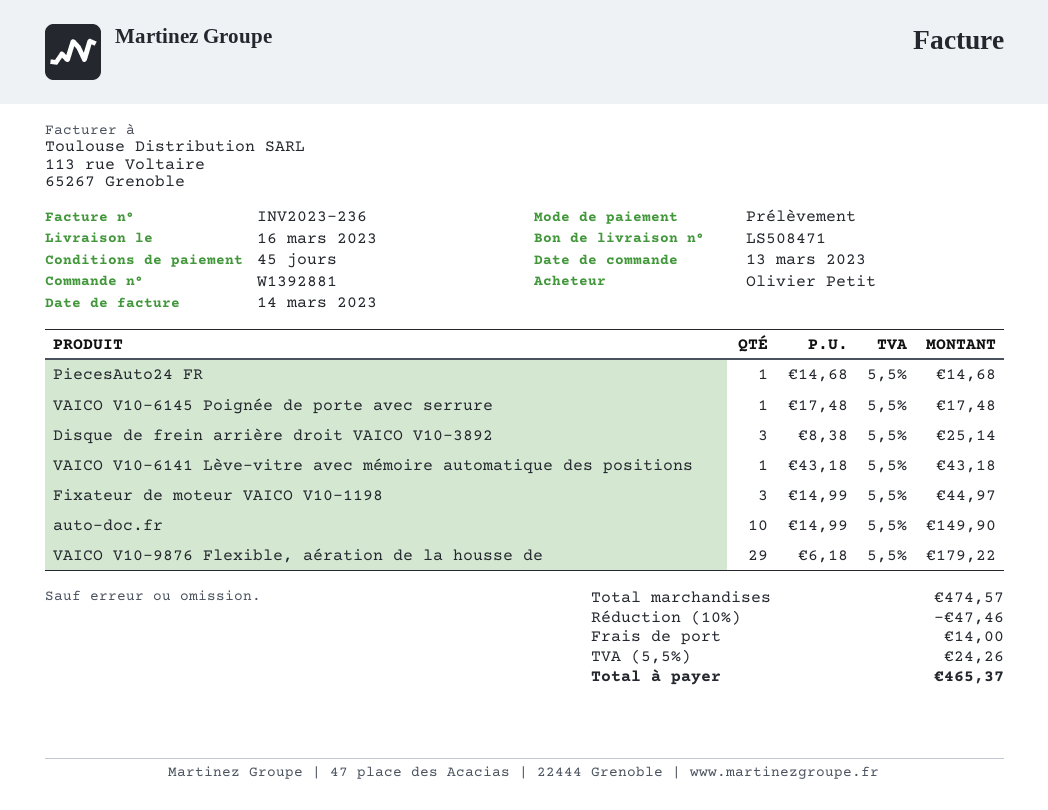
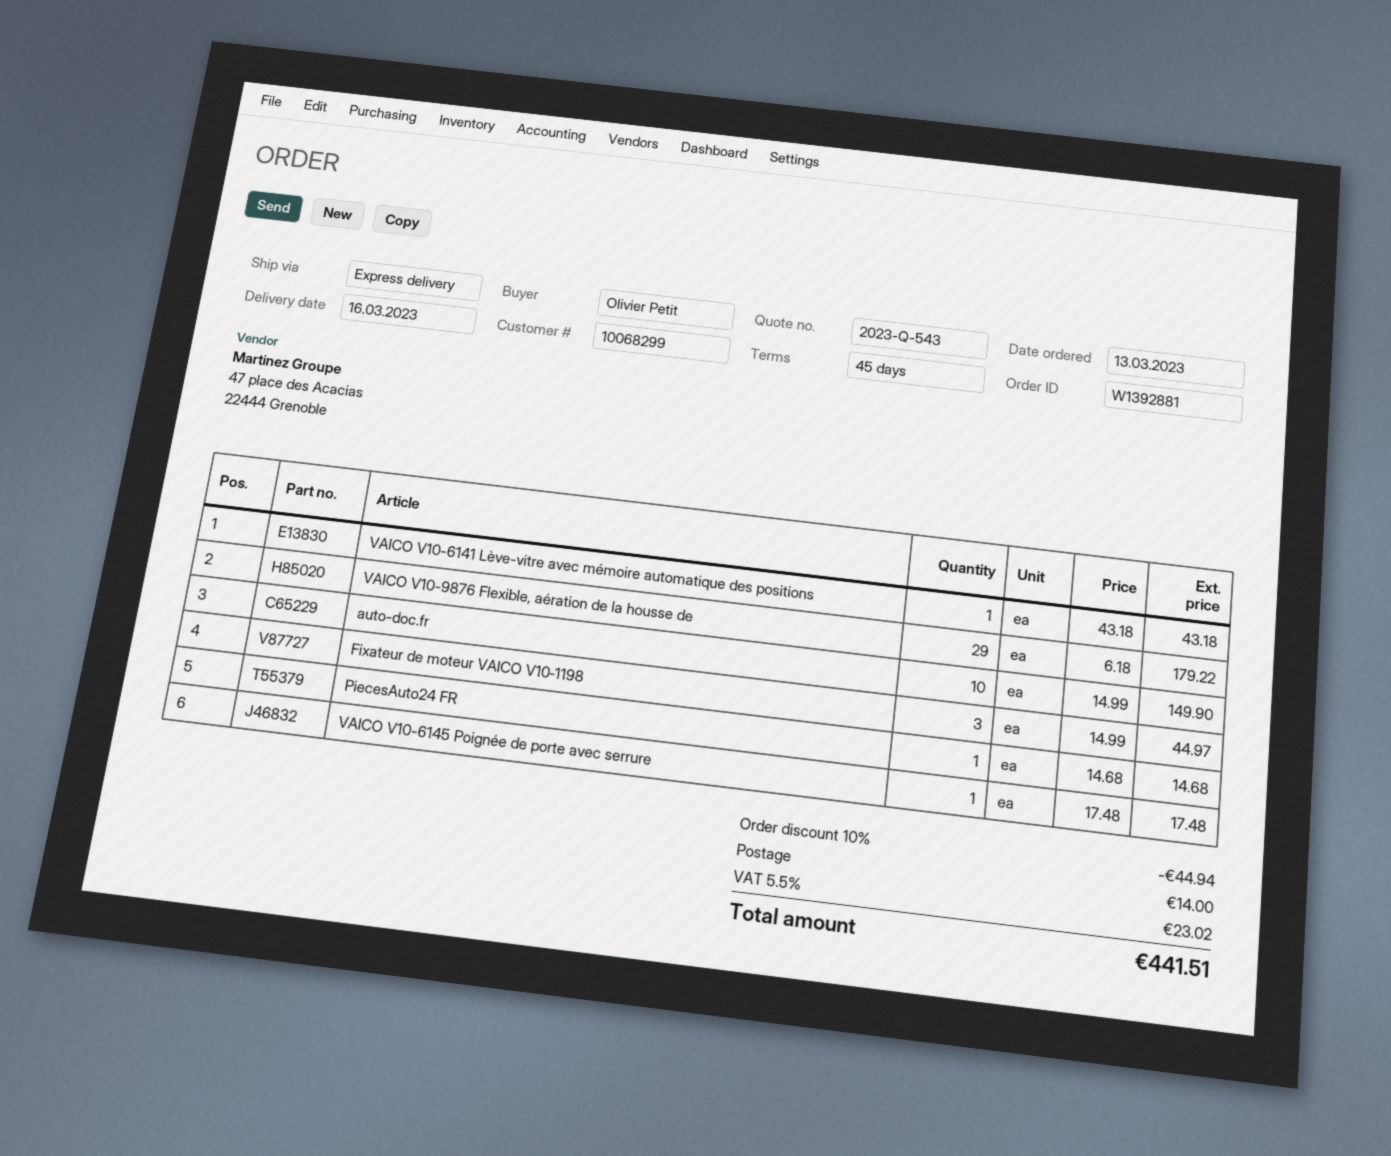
Disque de frein arrière droit VAICO V10-3892: 3 x 8.38 = 25.14 -> none
discount: 10% = 47.46 -> 10% = 44.94
tax: 5.5% = 24.26 -> 5.5% = 23.02
total: 465.37 -> 441.51

